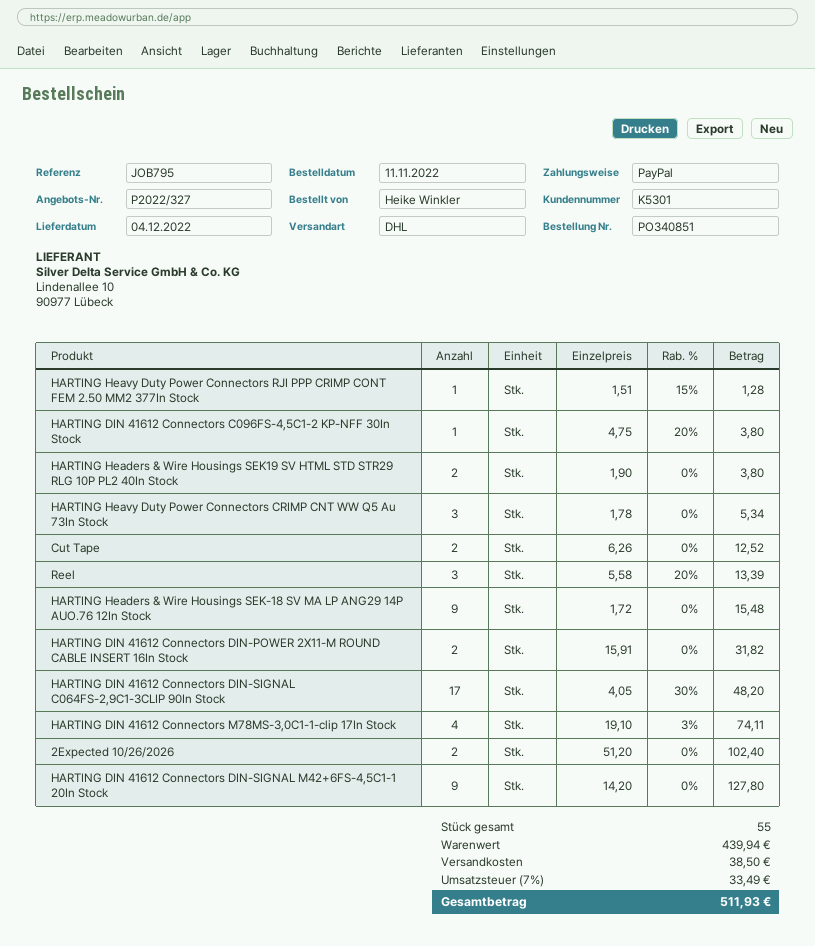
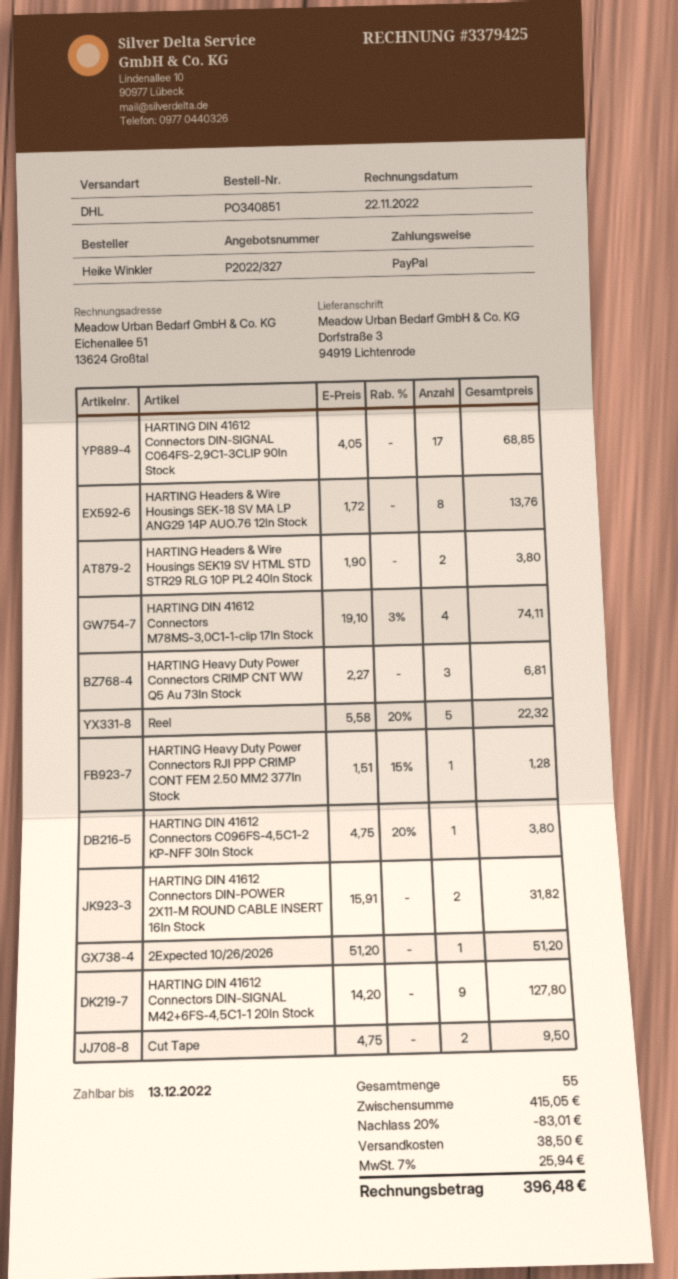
HARTING Heavy Duty Power Connectors CRIMP CNT WW Q5 Au 73In Stock: 3 x 1.78 = 5.34 -> 3 x 2.27 = 6.81
Cut Tape: 2 x 6.26 = 12.52 -> 2 x 4.75 = 9.50
Reel: 3 x 5.58 - 20% = 13.39 -> 5 x 5.58 - 20% = 22.32
HARTING Headers & Wire Housings SEK-18 SV MA LP ANG29 14P AUO.76 12In Stock: 9 x 1.72 = 15.48 -> 8 x 1.72 = 13.76
HARTING DIN 41612 Connectors DIN-SIGNAL C064FS-2,9C1-3CLIP 90In Stock: 17 x 4.05 - 30% = 48.20 -> 17 x 4.05 = 68.85
2Expected 10/26/2026: 2 x 51.20 = 102.40 -> 1 x 51.20 = 51.20
subtotal: 439.94 -> 415.05
discount: none -> 20% = 83.01
tax: 7% = 33.49 -> 7% = 25.94
total: 511.93 -> 396.48

